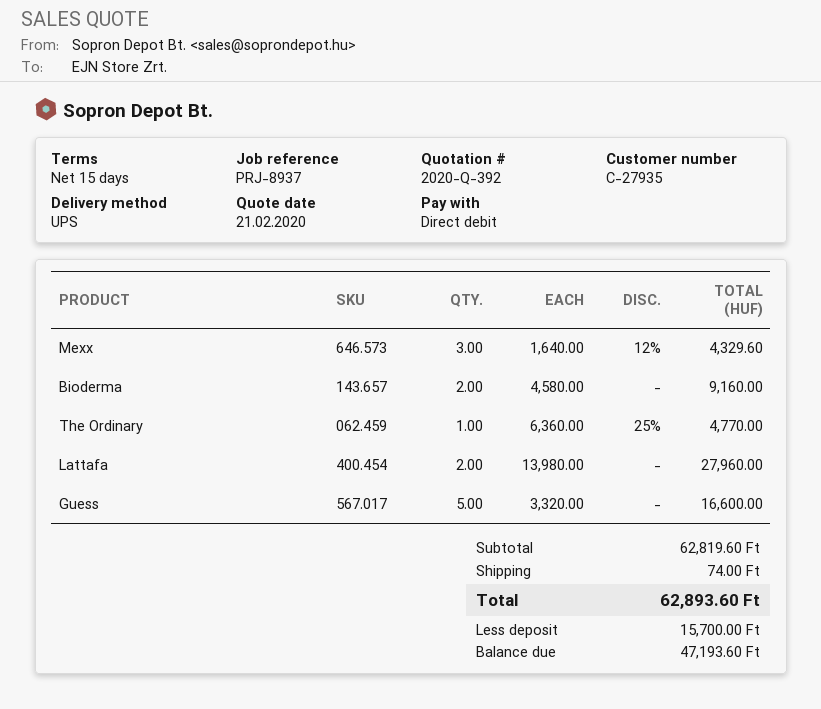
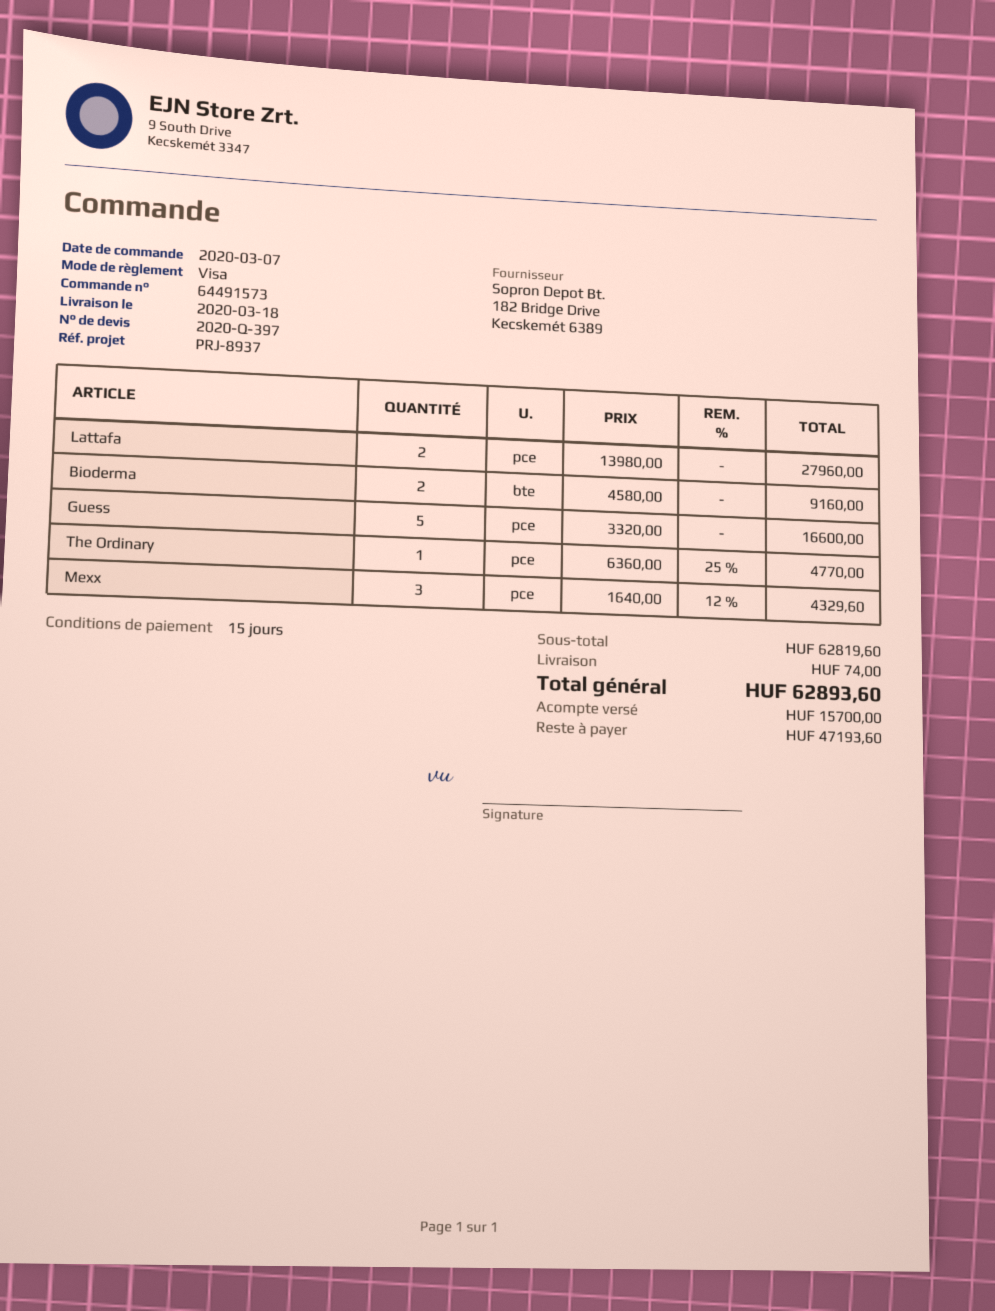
quote number: 2020-Q-392 -> 2020-Q-397
payment method: direct debit -> Visa

